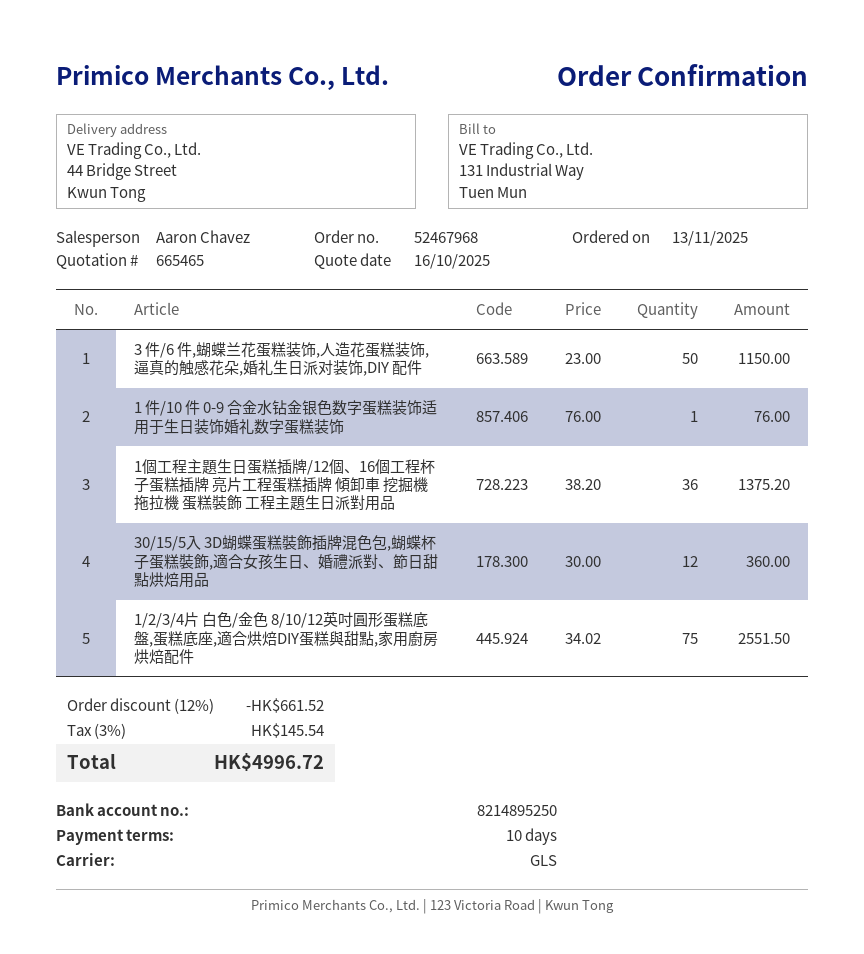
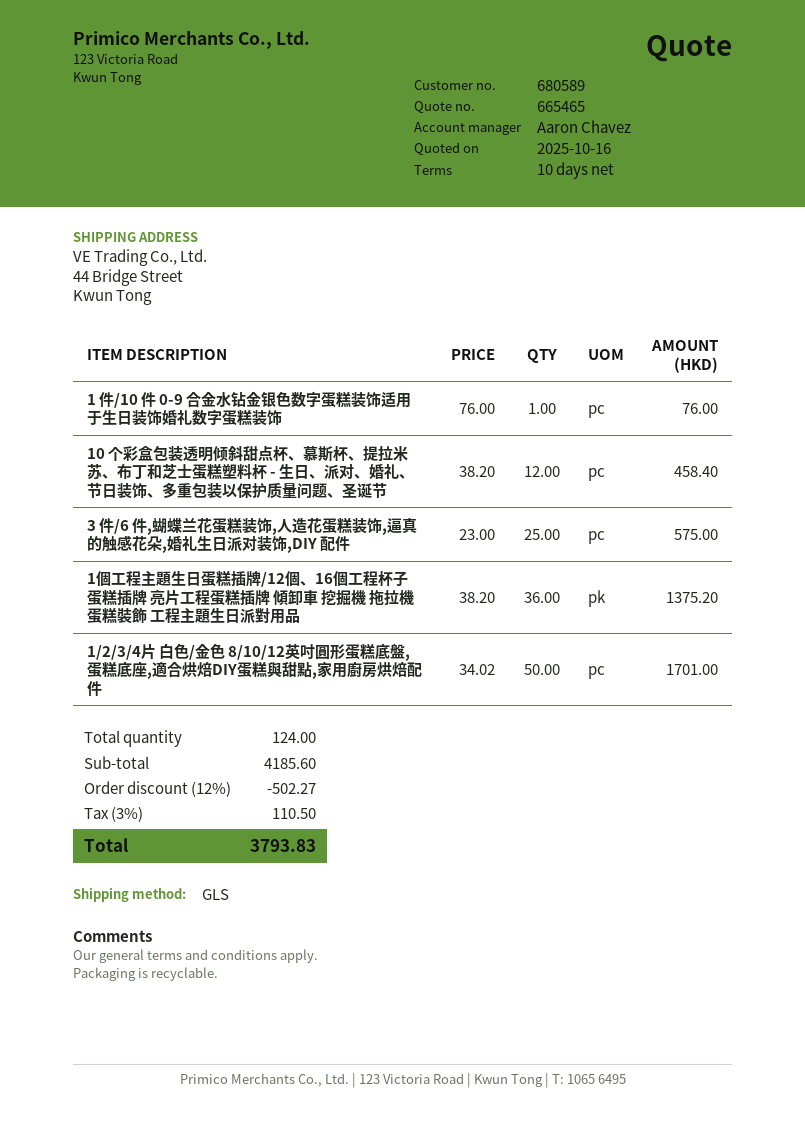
3 件/6 件,蝴蝶兰花蛋糕装饰,人造花蛋糕装饰,逼真的触感花朵,婚礼生日派对装饰,DIY 配件: 50 x 23.00 = 1150.00 -> 25 x 23.00 = 575.00
30/15/5入 3D蝴蝶蛋糕裝飾插牌混色包,蝴蝶杯子蛋糕裝飾,適合女孩生日、婚禮派對、節日甜點烘焙用品: 12 x 30.00 = 360.00 -> none
1/2/3/4片 白色/金色 8/10/12英吋圓形蛋糕底盤,蛋糕底座,適合烘焙DIY蛋糕與甜點,家用廚房烘焙配件: 75 x 34.02 = 2551.50 -> 50 x 34.02 = 1701.00
10 个彩盒包装透明倾斜甜点杯、慕斯杯、提拉米苏、布丁和芝士蛋糕塑料杯 - 生日、派对、婚礼、节日装饰、多重包装以保护质量问题、圣诞节: none -> 12 x 38.20 = 458.40
discount: 12% = 661.52 -> 12% = 502.27
tax: 3% = 145.54 -> 3% = 110.50
total: 4996.72 -> 3793.83

